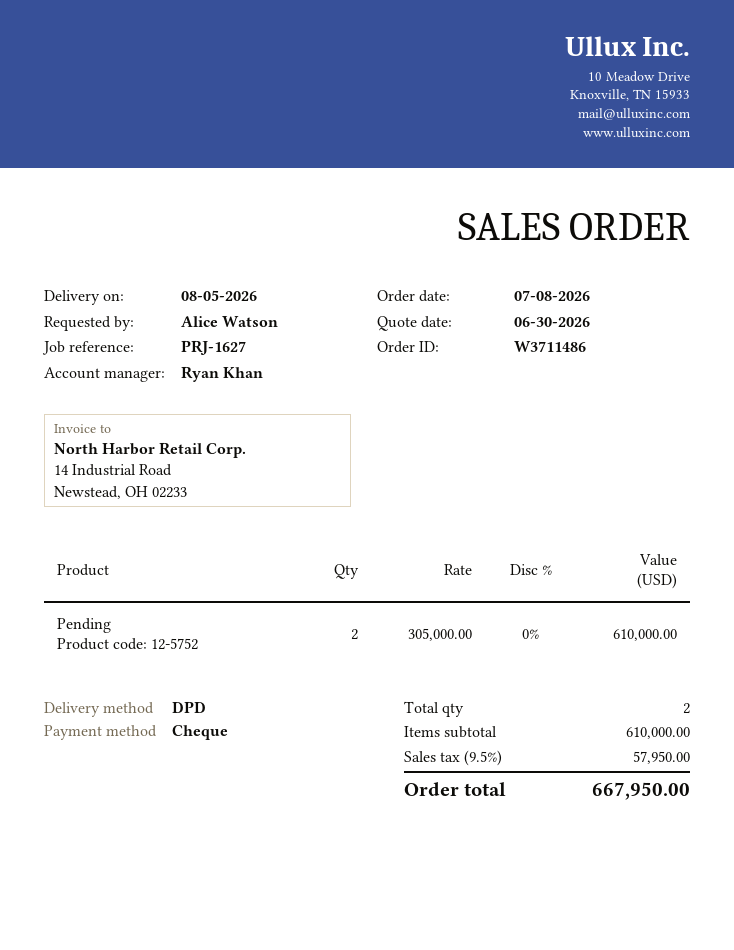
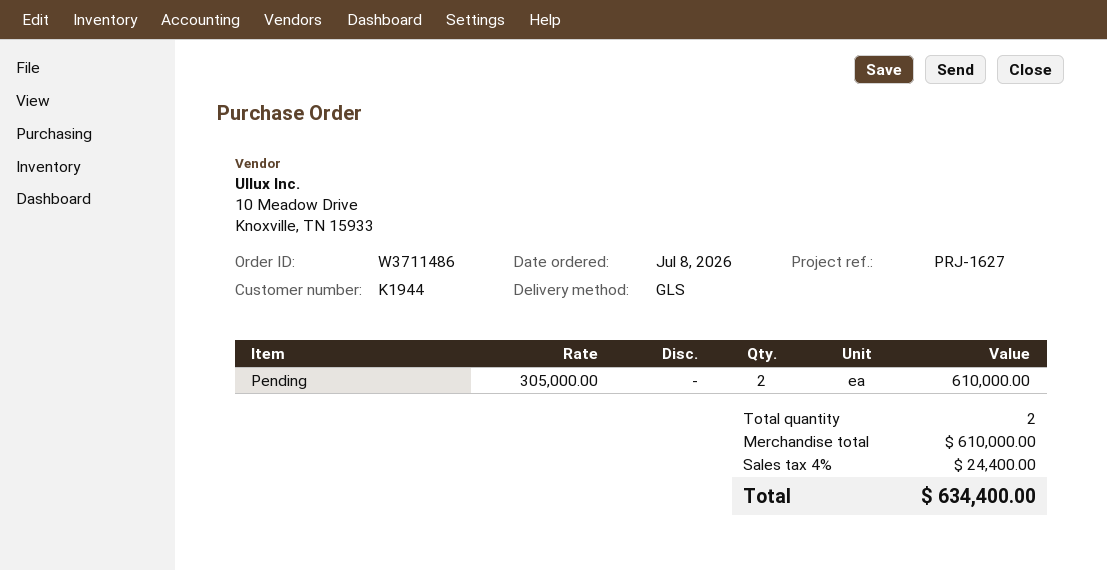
shipping method: DPD -> GLS
tax: 9.5% = 57950.00 -> 4% = 24400.00
total: 667950.00 -> 634400.00

